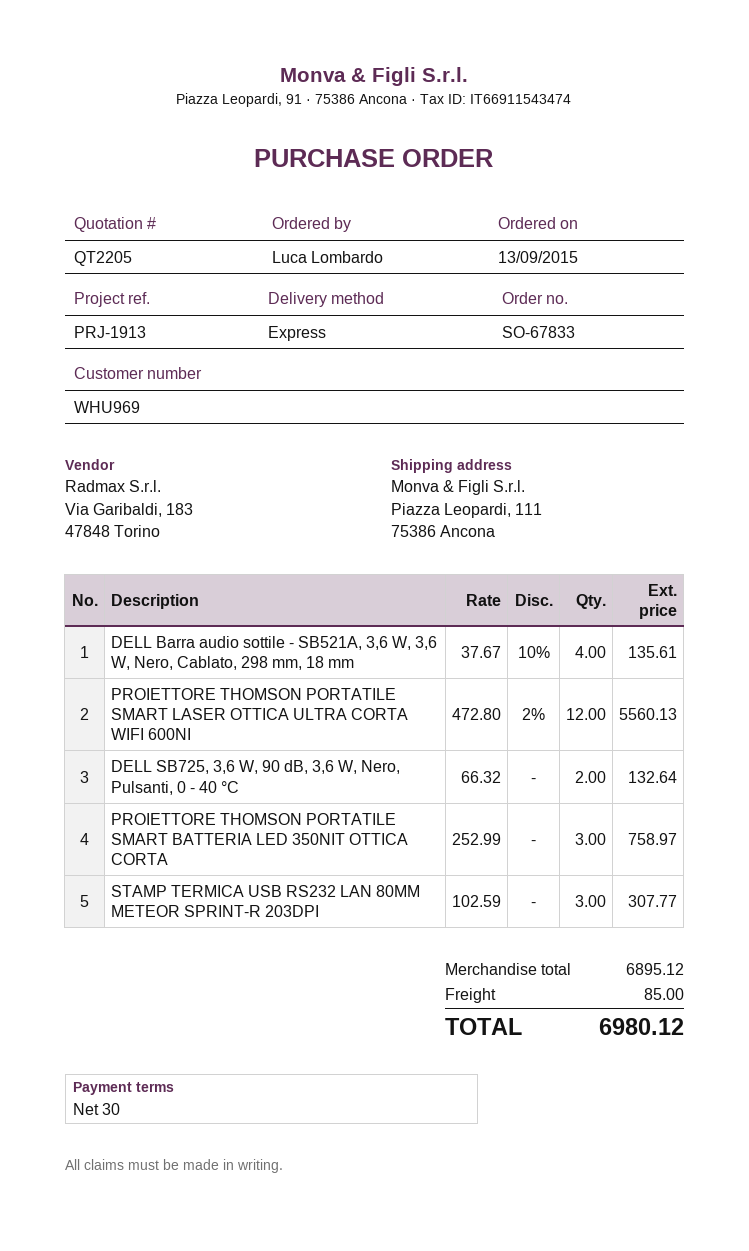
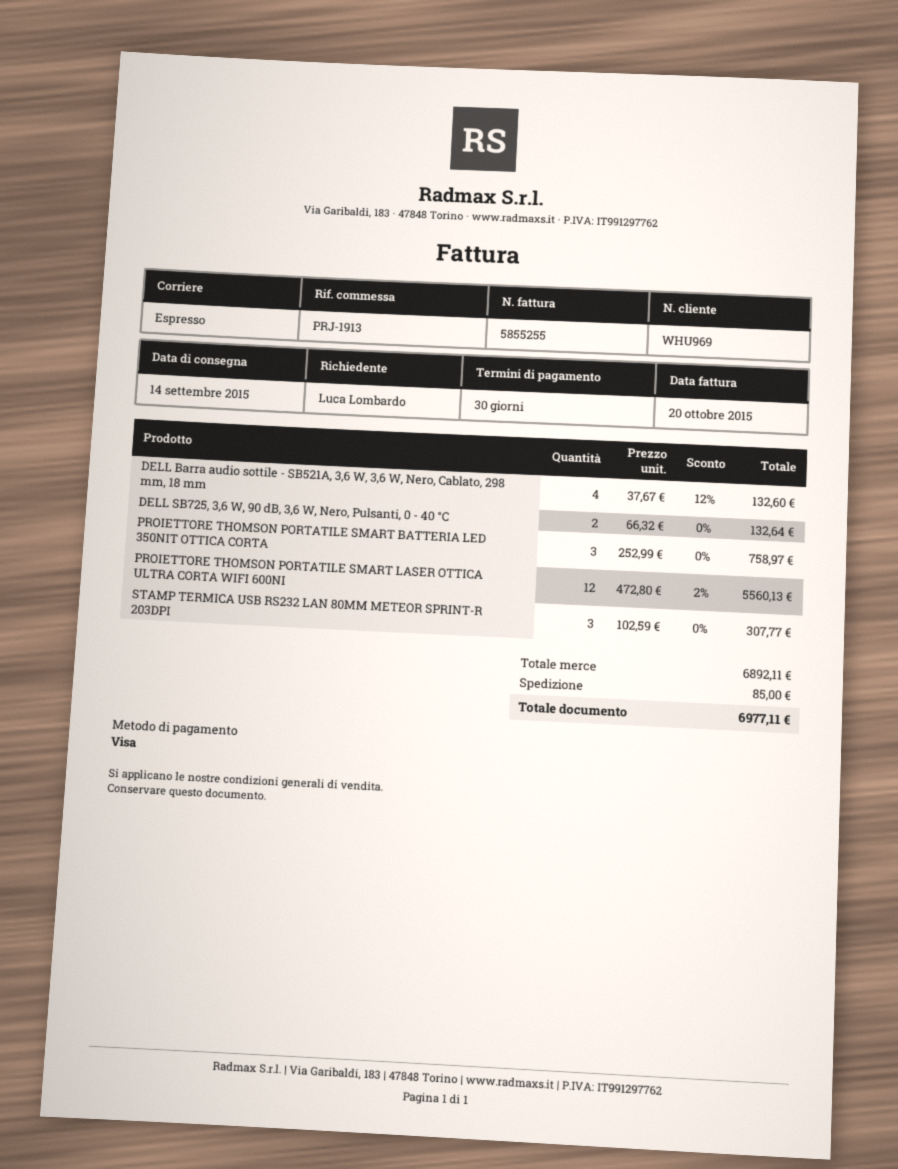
DELL Barra audio sottile - SB521A, 3,6 W, 3,6 W, Nero, Cablato, 298 mm, 18 mm: 4 x 37.67 - 10% = 135.61 -> 4 x 37.67 - 12% = 132.60
subtotal: 6895.12 -> 6892.11
total: 6980.12 -> 6977.11

